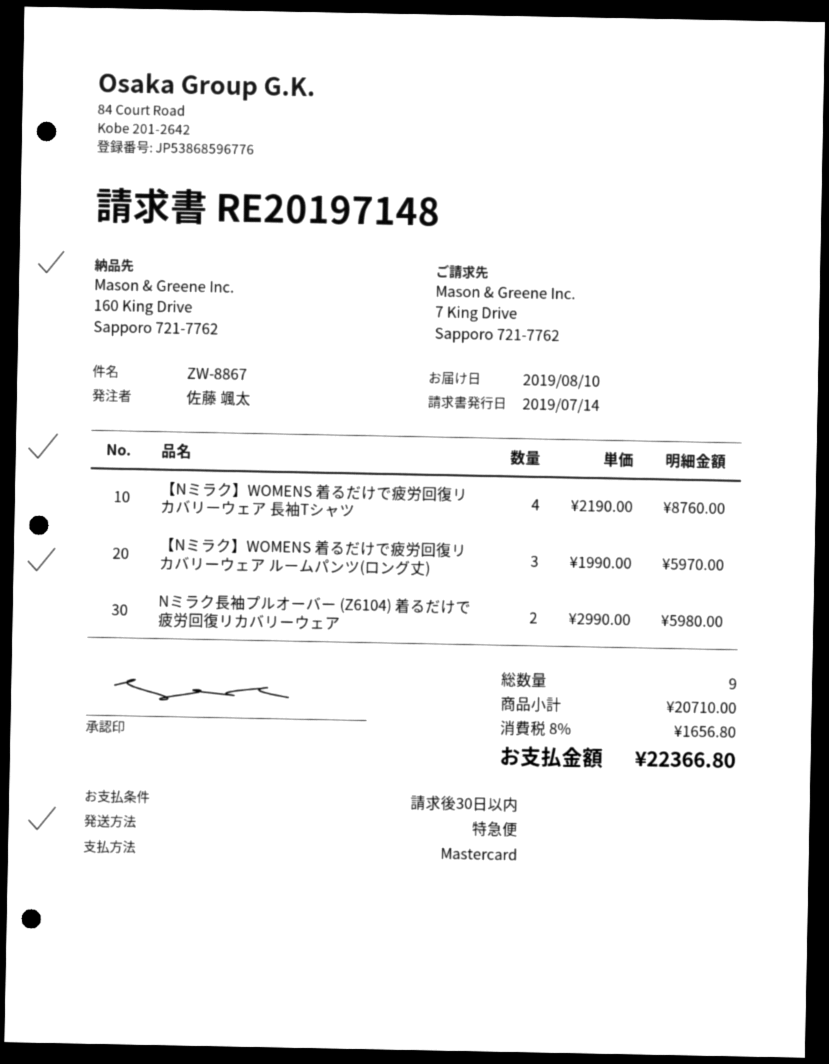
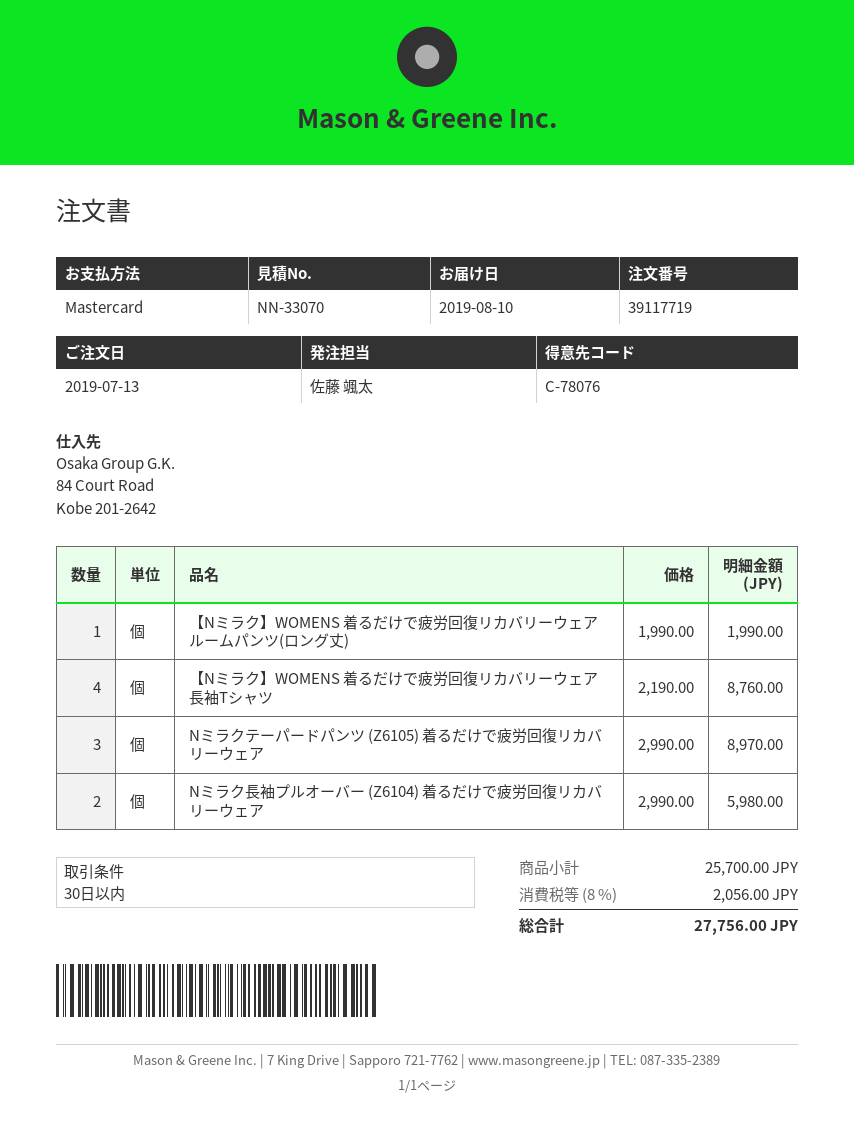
【Nミラク】WOMENS 着るだけで疲労回復リカバリーウェア ルームパンツ(ロング丈): 3 x 1990.00 = 5970.00 -> 1 x 1990.00 = 1990.00
Nミラクテーパードパンツ (Z6105) 着るだけで疲労回復リカバリーウェア: none -> 3 x 2990.00 = 8970.00
subtotal: 20710.00 -> 25700.00
tax: 8% = 1656.80 -> 8% = 2056.00
total: 22366.80 -> 27756.00

